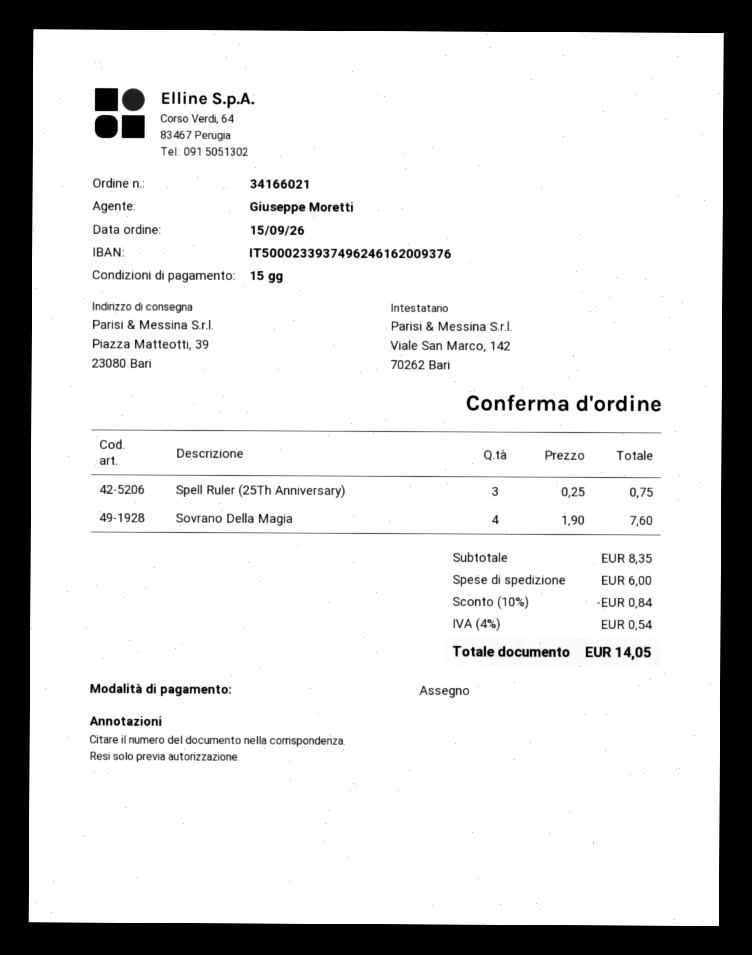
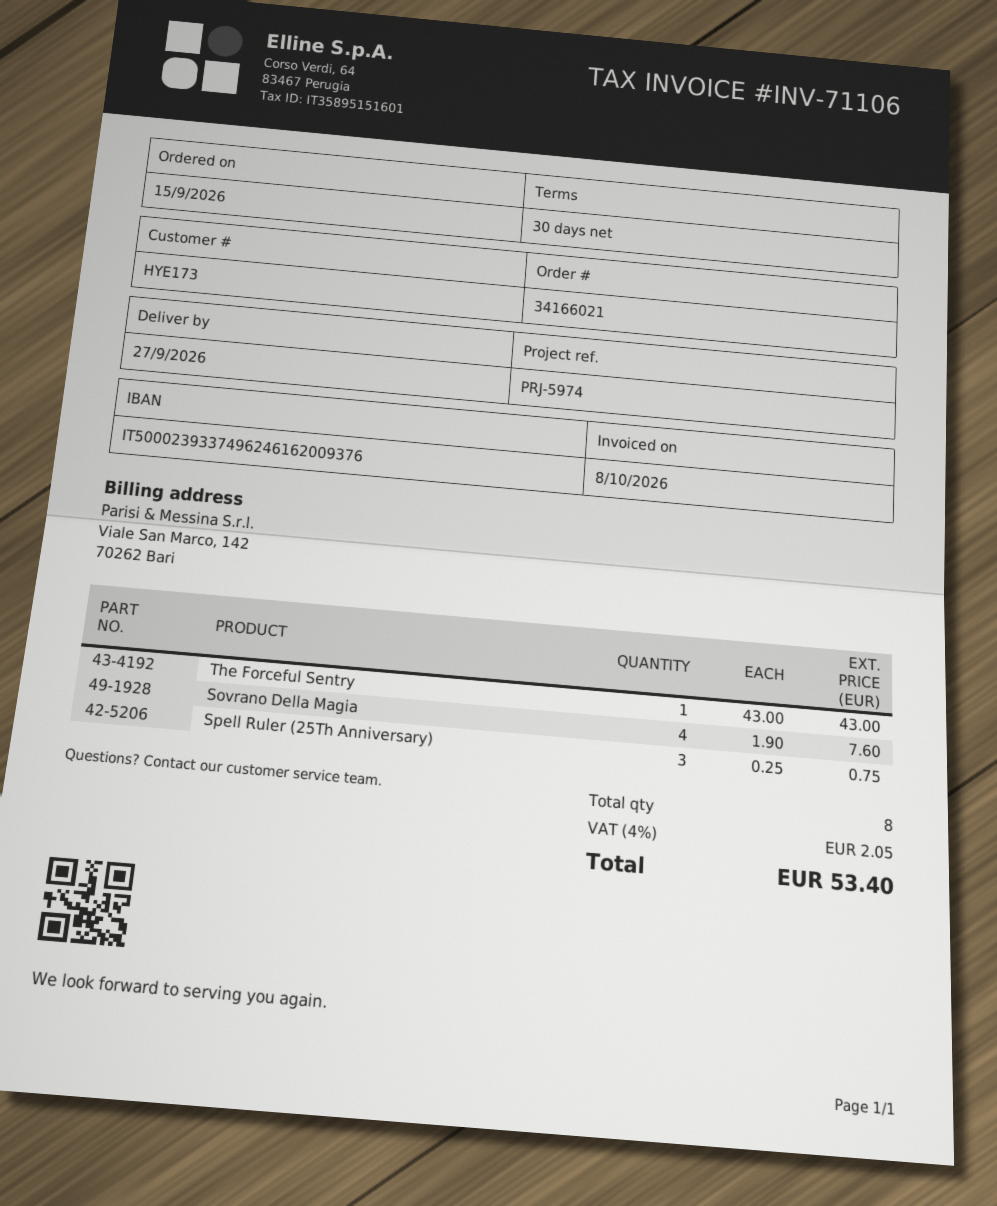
payment terms: 15 days -> 30 days
bank account: IT5000233937496246162009376 -> IT5000239337496246162009376
The Forceful Sentry: none -> 1 x 43.00 = 43.00
discount: 10% = 0.84 -> none
shipping: 6.00 -> none
tax: 4% = 0.54 -> 4% = 2.05
total: 14.05 -> 53.40

